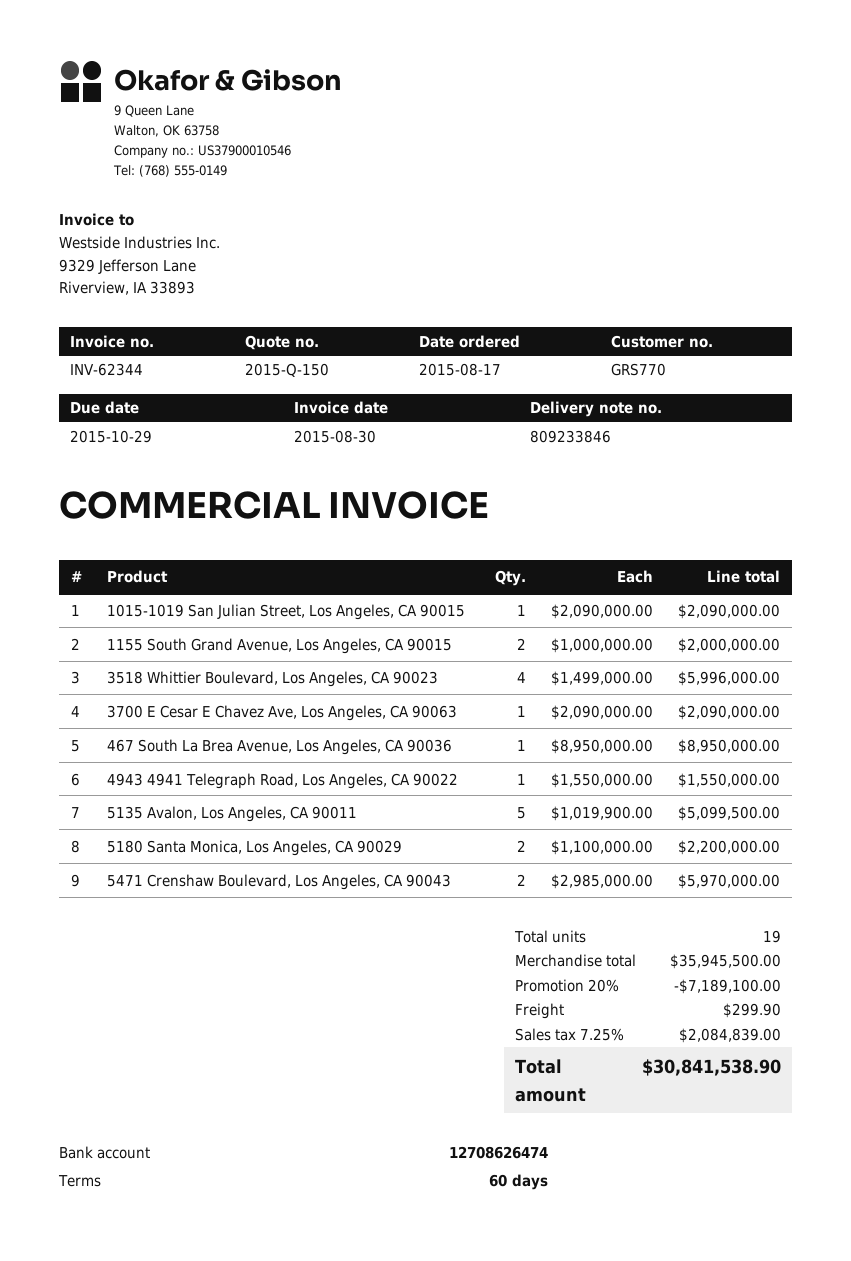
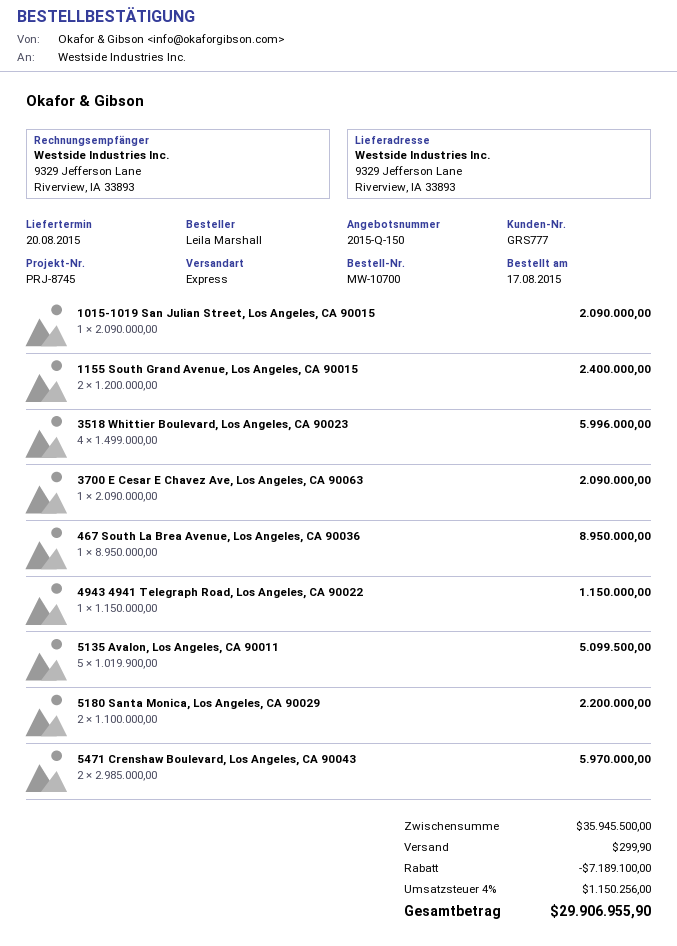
customer number: GRS770 -> GRS777
1155 South Grand Avenue, Los Angeles, CA 90015: 2 x 1000000.00 = 2000000.00 -> 2 x 1200000.00 = 2400000.00
4943 4941 Telegraph Road, Los Angeles, CA 90022: 1 x 1550000.00 = 1550000.00 -> 1 x 1150000.00 = 1150000.00
tax: 7.25% = 2084839.00 -> 4% = 1150256.00
total: 30841538.90 -> 29906955.90

